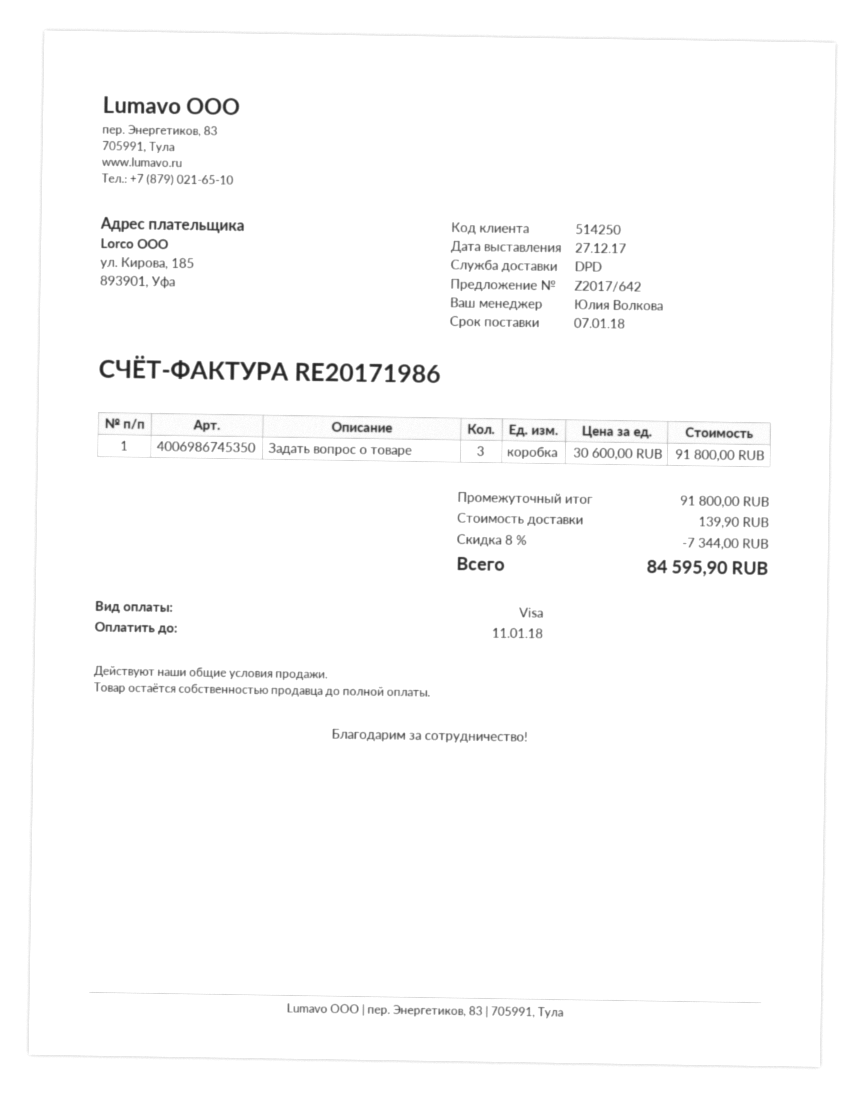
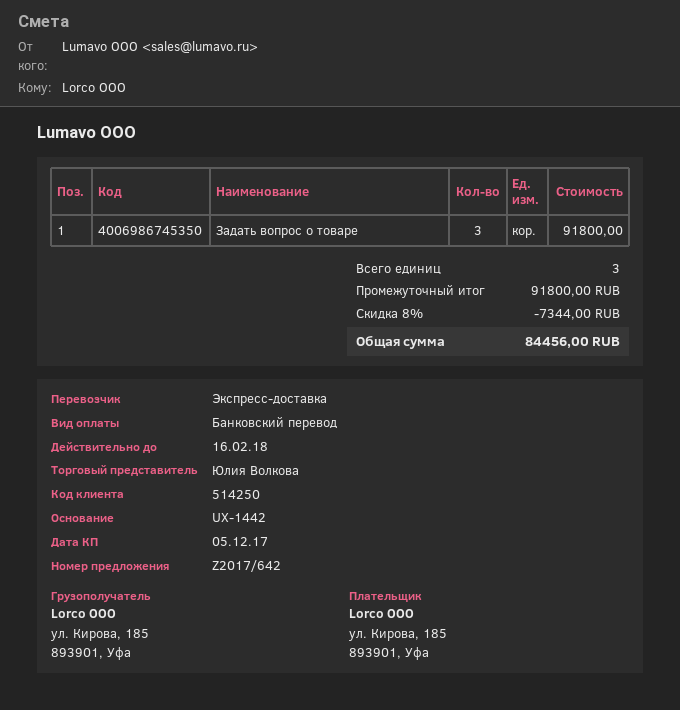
payment method: Visa -> bank transfer
shipping method: DPD -> express
shipping: 139.90 -> none
total: 84595.90 -> 84456.00

